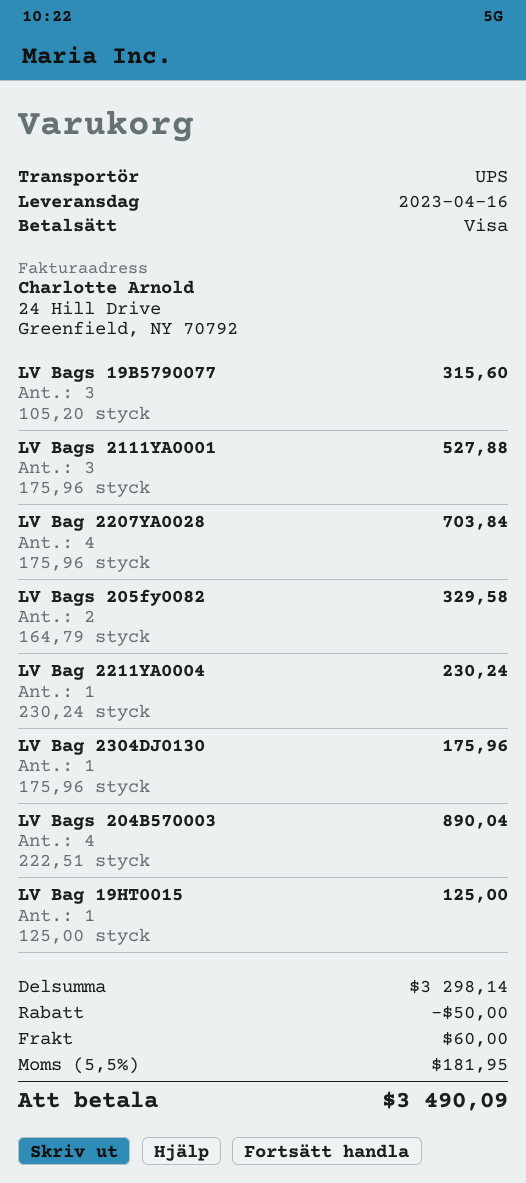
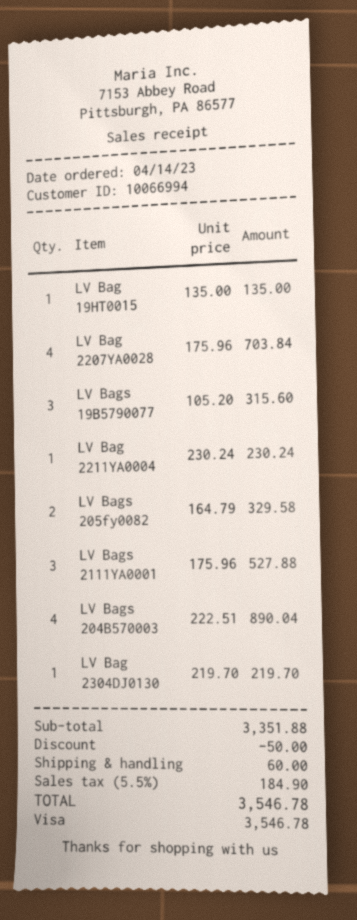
LV Bag 2304DJ0130: 1 x 175.96 = 175.96 -> 1 x 219.70 = 219.70
LV Bag 19HT0015: 1 x 125.00 = 125.00 -> 1 x 135.00 = 135.00
subtotal: 3298.14 -> 3351.88
tax: 5.5% = 181.95 -> 5.5% = 184.90
total: 3490.09 -> 3546.78

